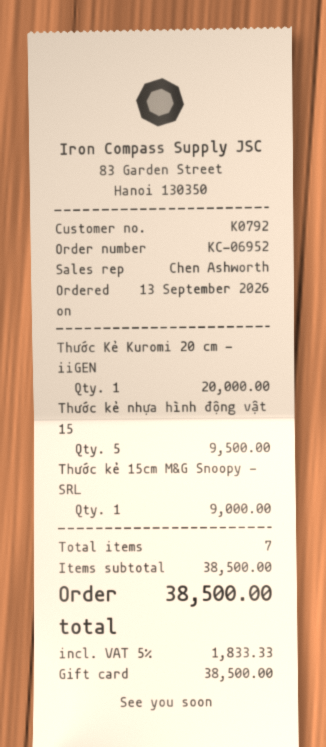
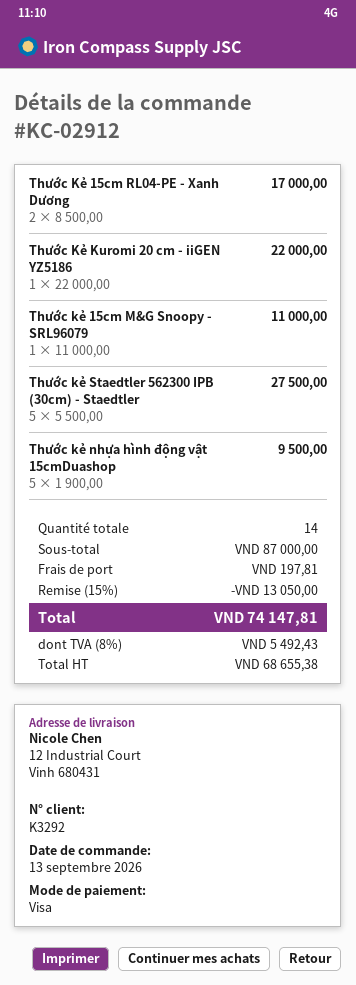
order number: KC-06952 -> KC-02912
customer number: K0792 -> K3292
payment method: gift card -> Visa
Thước Kẻ Kuromi 20 cm - iiGEN: 1 for 20000.00 -> 1 for 22000.00
Thước kẻ 15cm M&G Snoopy - SRL: 1 for 9000.00 -> 1 for 11000.00
Thước Kẻ 15cm RL04-PE - Xanh Dương: none -> 2 for 17000.00
Thước kẻ Staedtler 562300 IPB (30cm) - Staedtler: none -> 5 for 27500.00
total quantity: 7 -> 14
subtotal: 38500.00 -> 87000.00
discount: none -> 15% = 13050.00
shipping: none -> 197.81
tax: 5% = 1833.33 -> 8% = 5492.43
total: 38500.00 -> 74147.81

